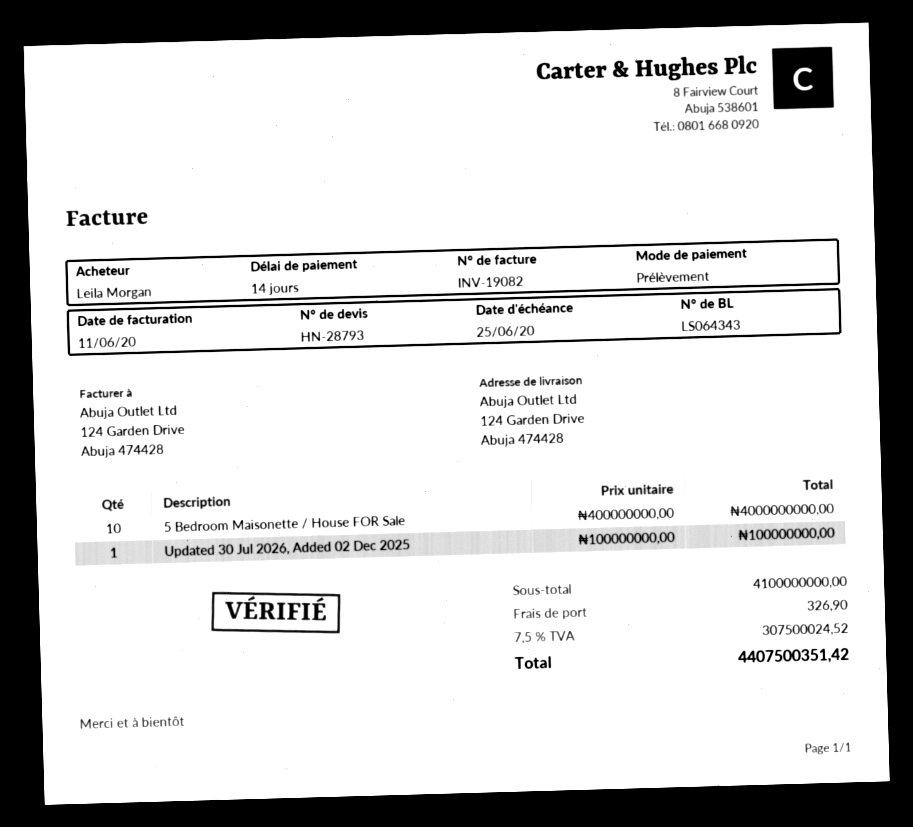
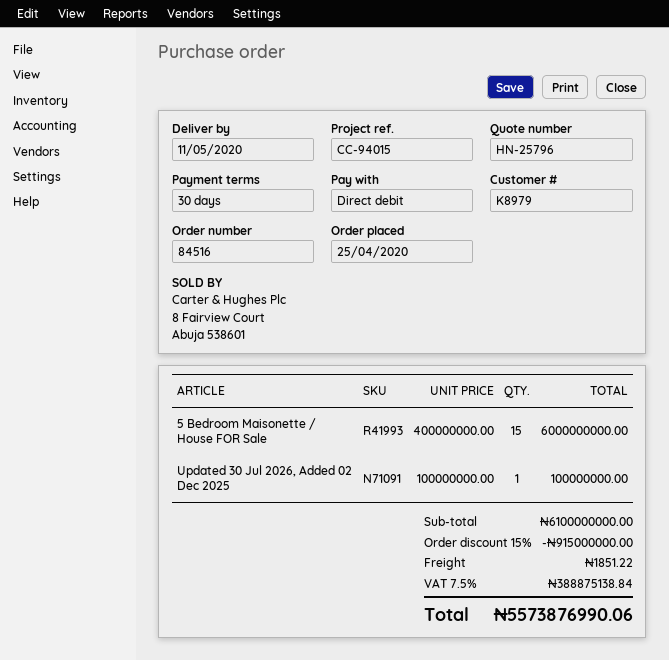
quote number: HN-28793 -> HN-25796
payment terms: 14 days -> 30 days
5 Bedroom Maisonette / House FOR Sale: 10 x 400000000.00 = 4000000000.00 -> 15 x 400000000.00 = 6000000000.00
subtotal: 4100000000.00 -> 6100000000.00
discount: none -> 15% = 915000000.00
shipping: 326.90 -> 1851.22
tax: 7.5% = 307500024.52 -> 7.5% = 388875138.84
total: 4407500351.42 -> 5573876990.06

